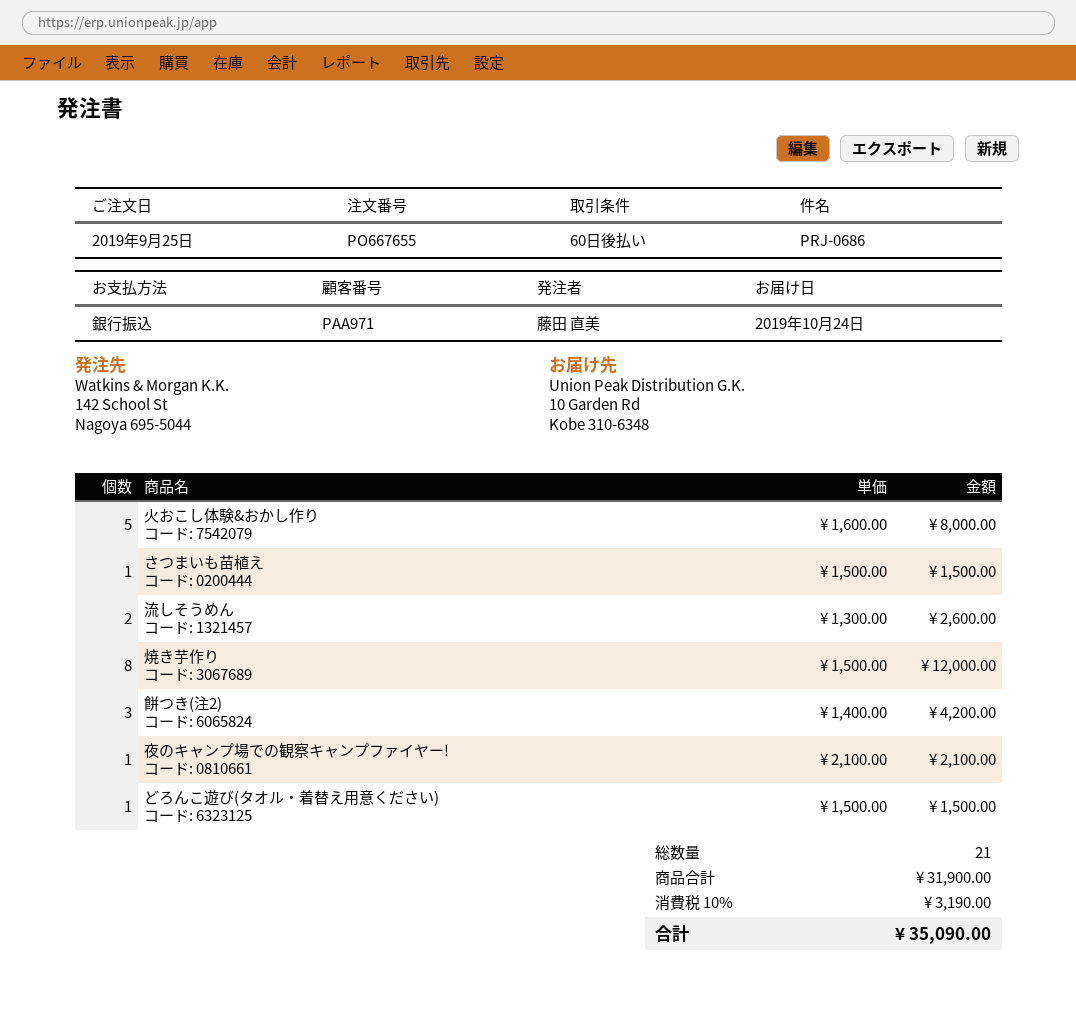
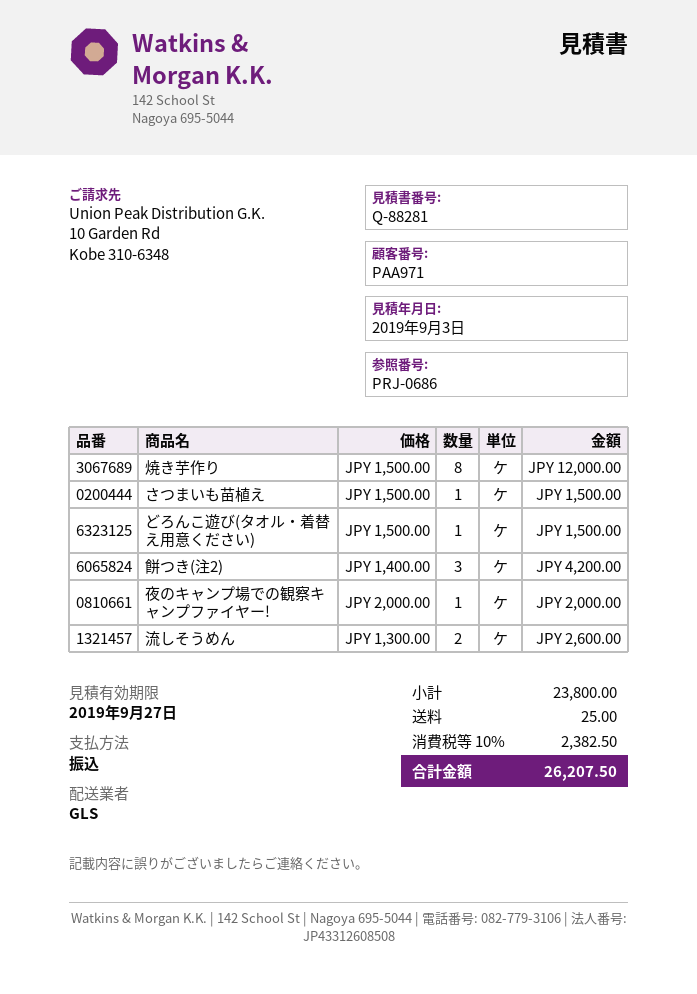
火おこし体験&おかし作り: 5 x 1600.00 = 8000.00 -> none
夜のキャンプ場での観察キャンプファイヤー!: 1 x 2100.00 = 2100.00 -> 1 x 2000.00 = 2000.00
subtotal: 31900.00 -> 23800.00
shipping: none -> 25.00
tax: 10% = 3190.00 -> 10% = 2382.50
total: 35090.00 -> 26207.50

